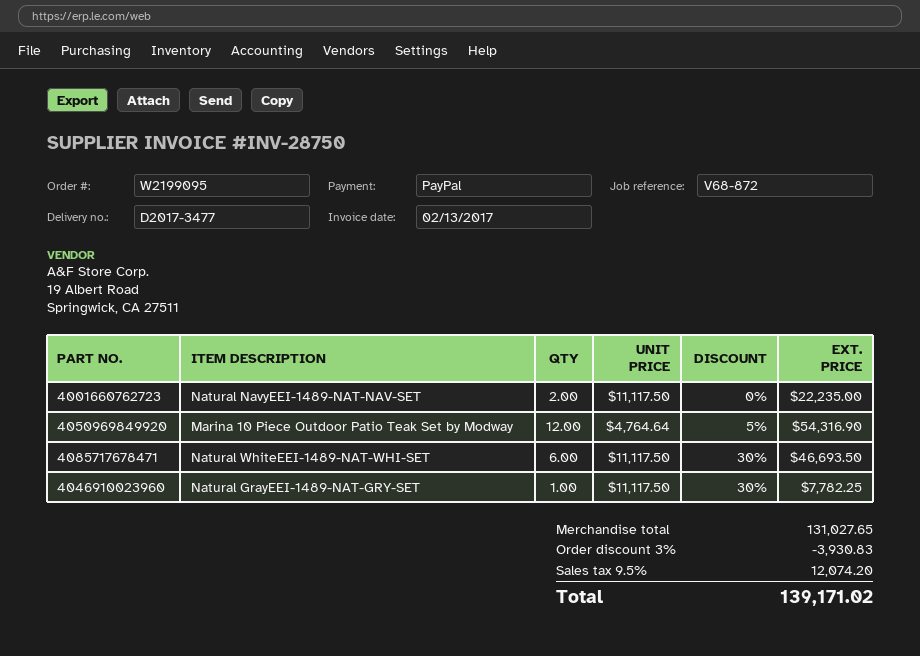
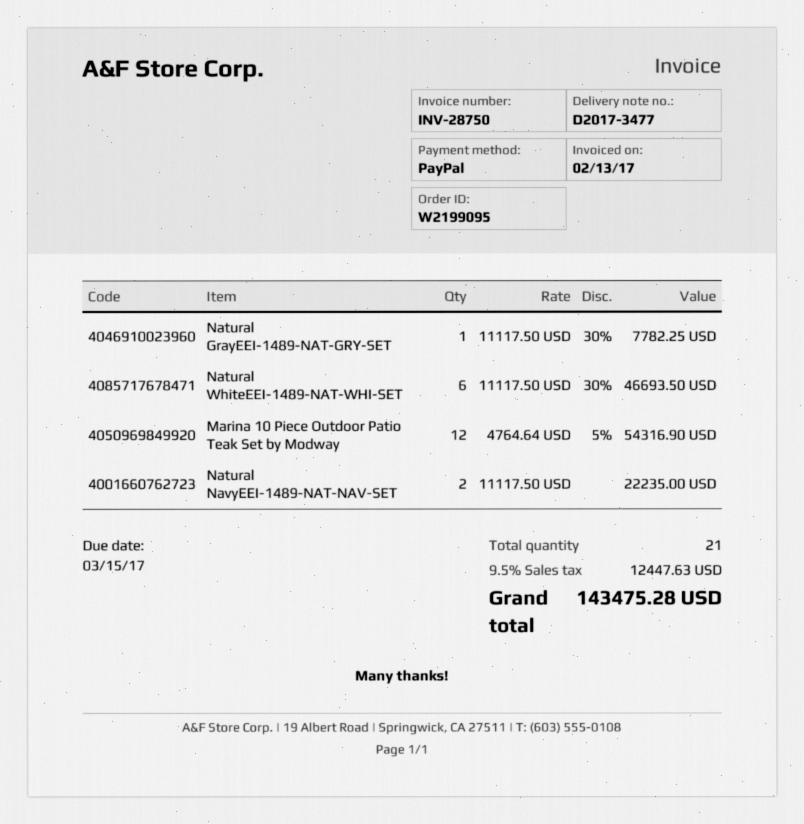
discount: 3% = 3930.83 -> none
tax: 9.5% = 12074.20 -> 9.5% = 12447.63
total: 139171.02 -> 143475.28

